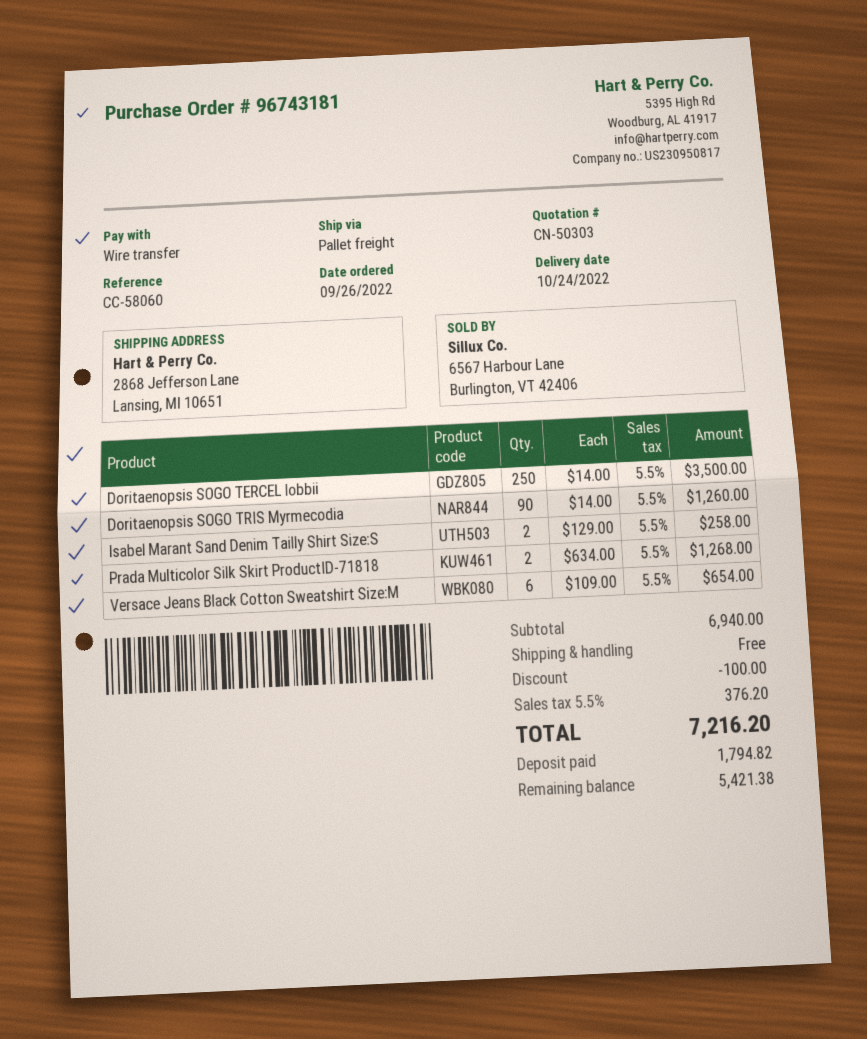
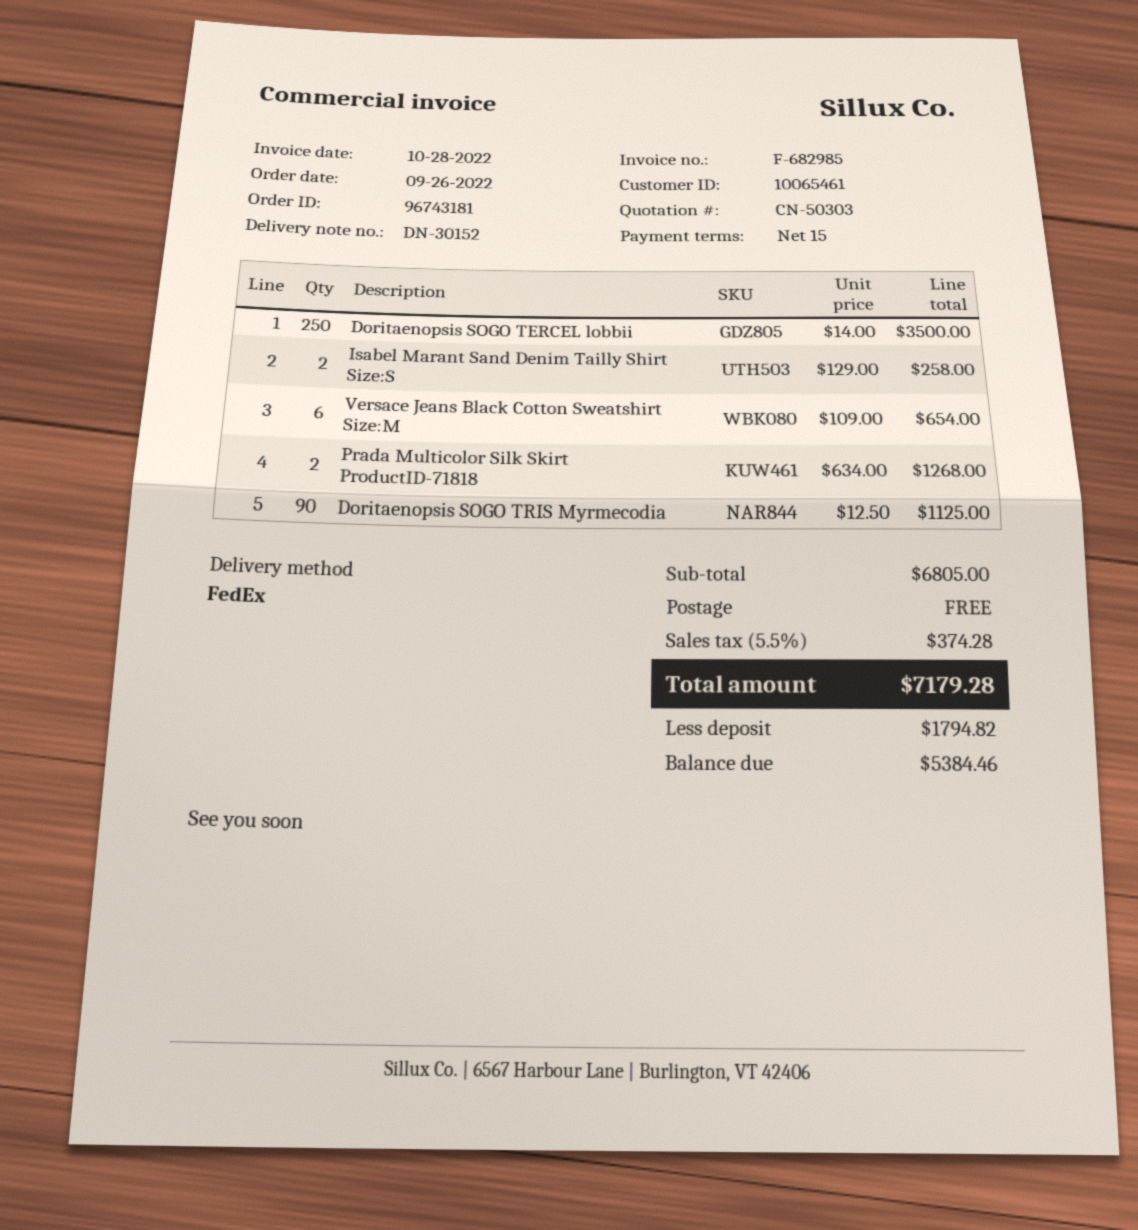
shipping method: pallet freight -> FedEx
Doritaenopsis SOGO TRIS Myrmecodia: 90 x 14.00 = 1260.00 -> 90 x 12.50 = 1125.00
subtotal: 6940.00 -> 6805.00
discount: 100.00 -> none
tax: 5.5% = 376.20 -> 5.5% = 374.28
total: 7216.20 -> 7179.28
balance: 5421.38 -> 5384.46

